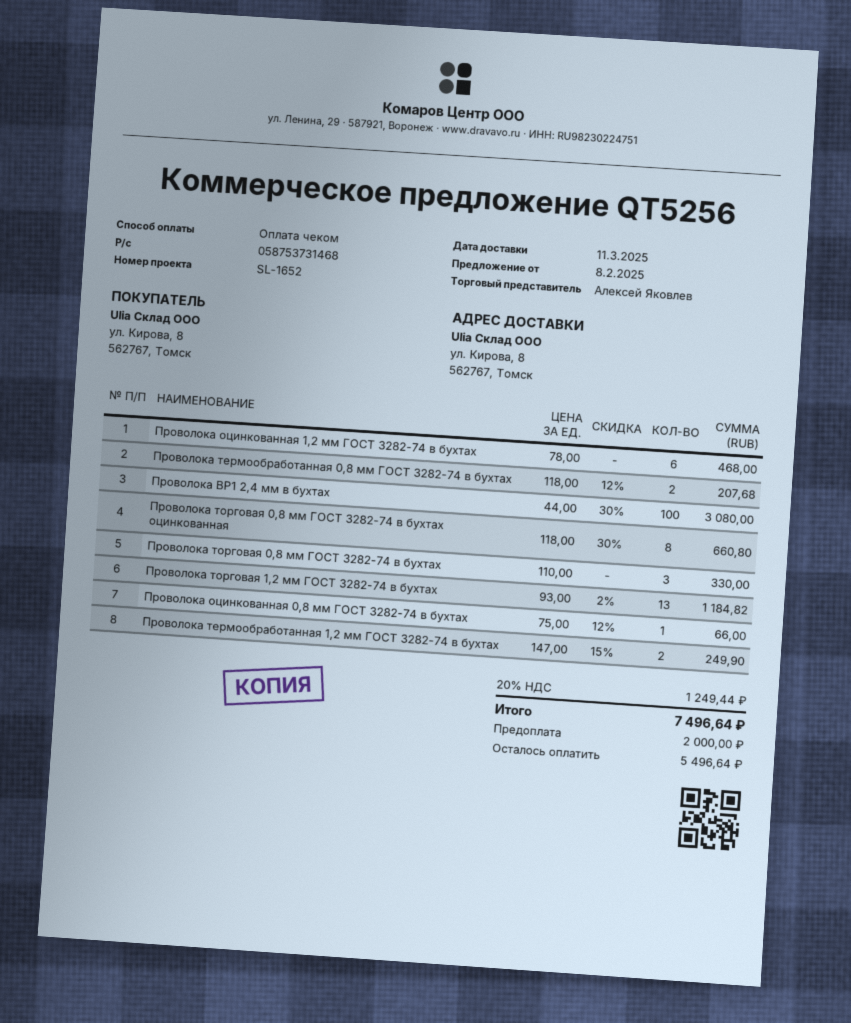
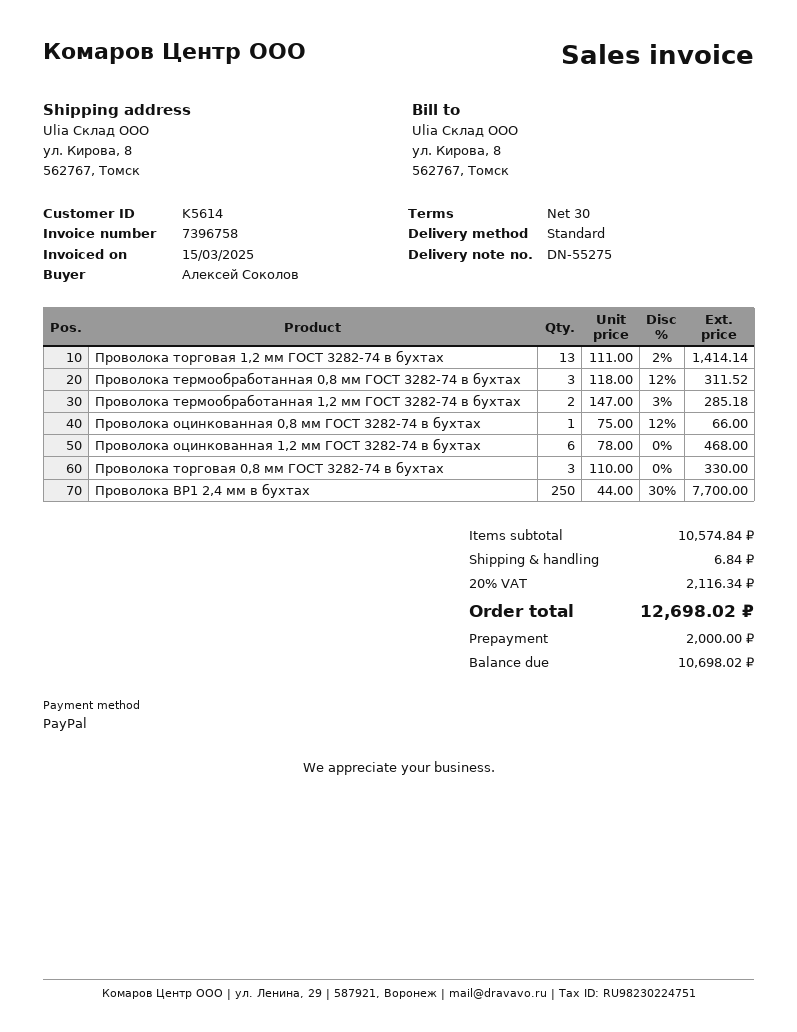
payment method: cheque -> PayPal
Проволока термообработанная 0,8 мм ГОСТ 3282-74 в бухтах: 2 x 118.00 - 12% = 207.68 -> 3 x 118.00 - 12% = 311.52
Проволока ВР1 2,4 мм в бухтах: 100 x 44.00 - 30% = 3080.00 -> 250 x 44.00 - 30% = 7700.00
Проволока торговая 0,8 мм ГОСТ 3282-74 в бухтах оцинкованная: 8 x 118.00 - 30% = 660.80 -> none
Проволока торговая 1,2 мм ГОСТ 3282-74 в бухтах: 13 x 93.00 - 2% = 1184.82 -> 13 x 111.00 - 2% = 1414.14
Проволока термообработанная 1,2 мм ГОСТ 3282-74 в бухтах: 2 x 147.00 - 15% = 249.90 -> 2 x 147.00 - 3% = 285.18
shipping: none -> 6.84
tax: 20% = 1249.44 -> 20% = 2116.34
total: 7496.64 -> 12698.02
balance: 5496.64 -> 10698.02

